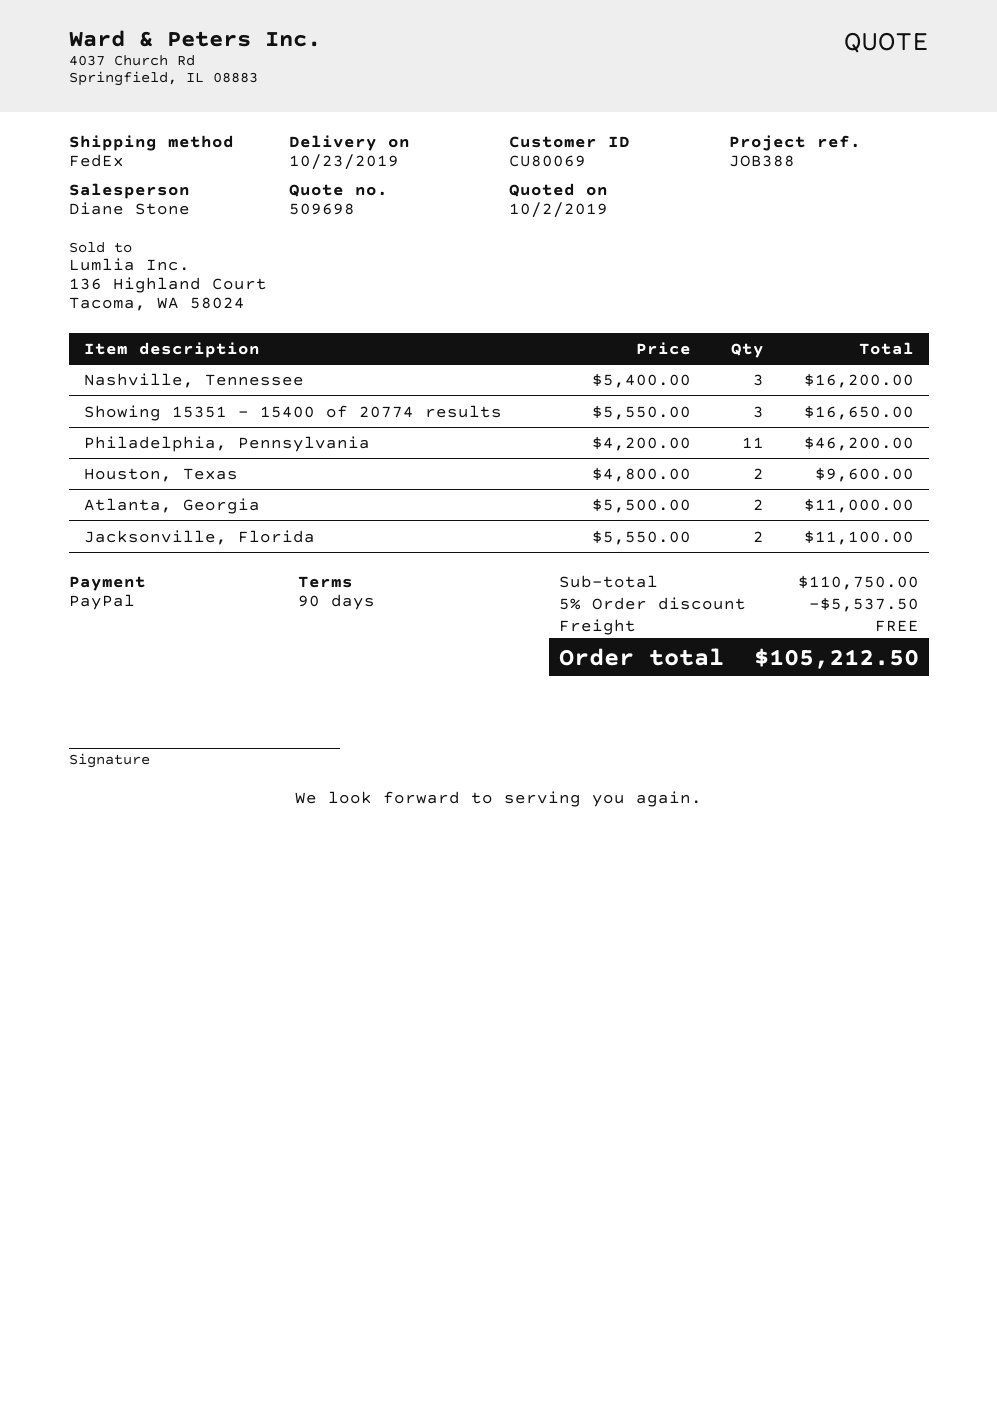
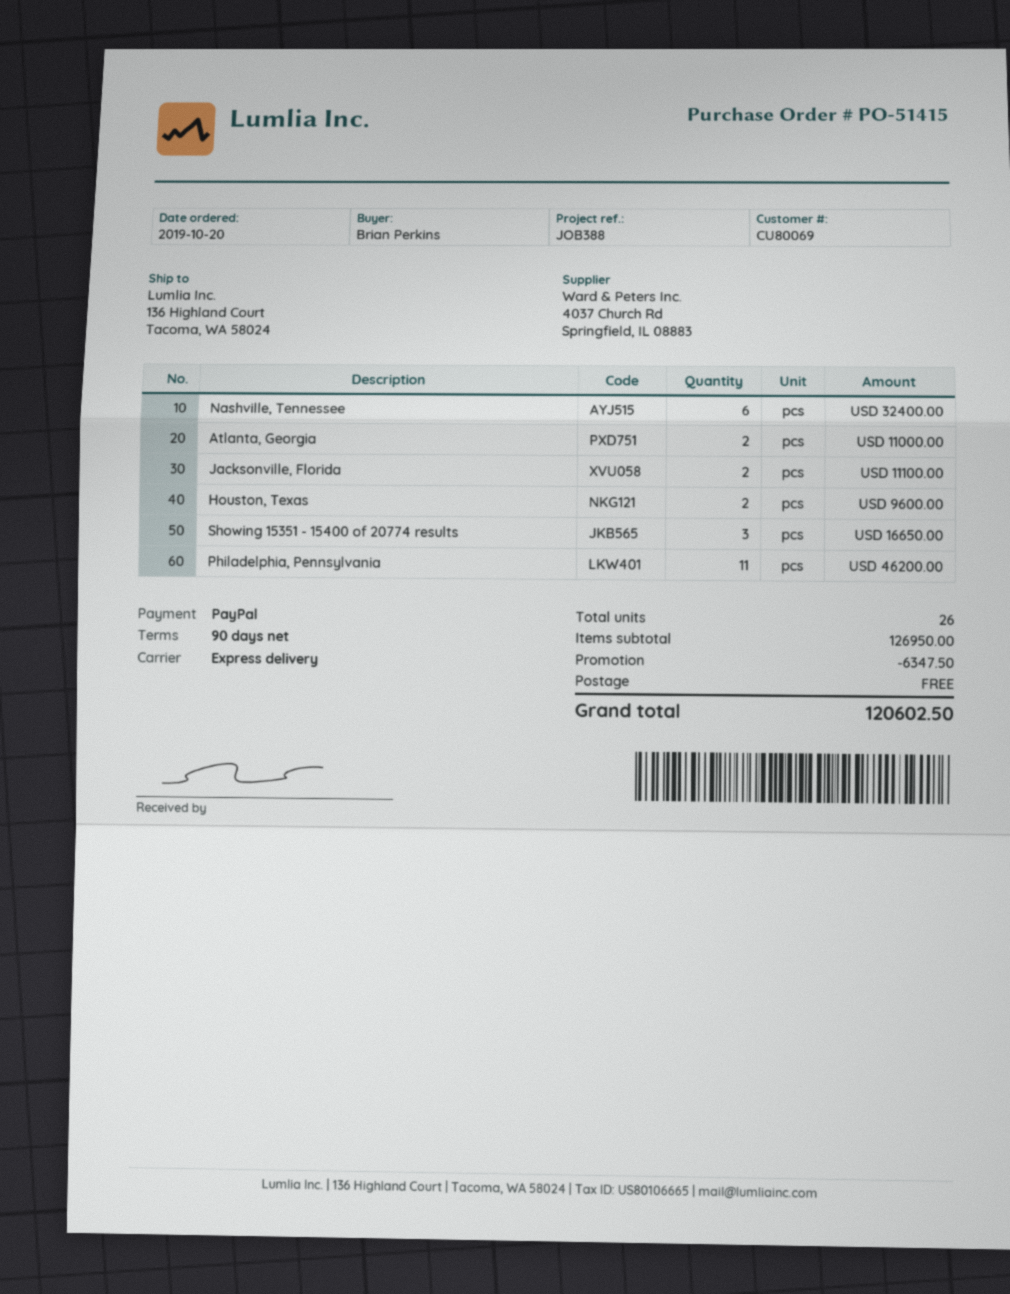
shipping method: FedEx -> express
Nashville, Tennessee: 3 for 16200.00 -> 6 for 32400.00
subtotal: 110750.00 -> 126950.00
discount: 5537.50 -> 6347.50
total: 105212.50 -> 120602.50

